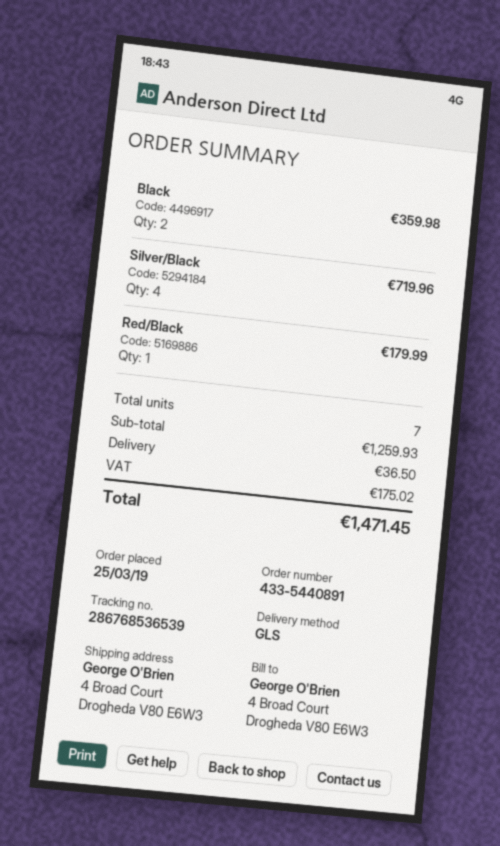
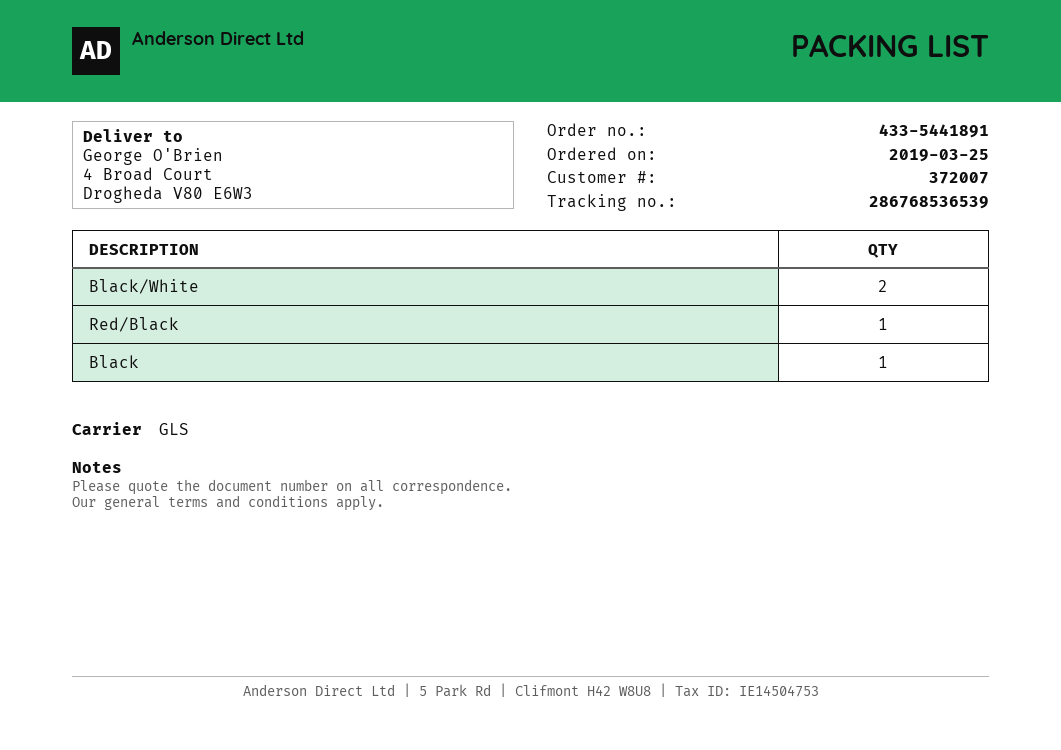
order number: 433-5440891 -> 433-5441891
Black: 2 -> 1
Silver/Black: 4 -> none
Black/White: none -> 2

